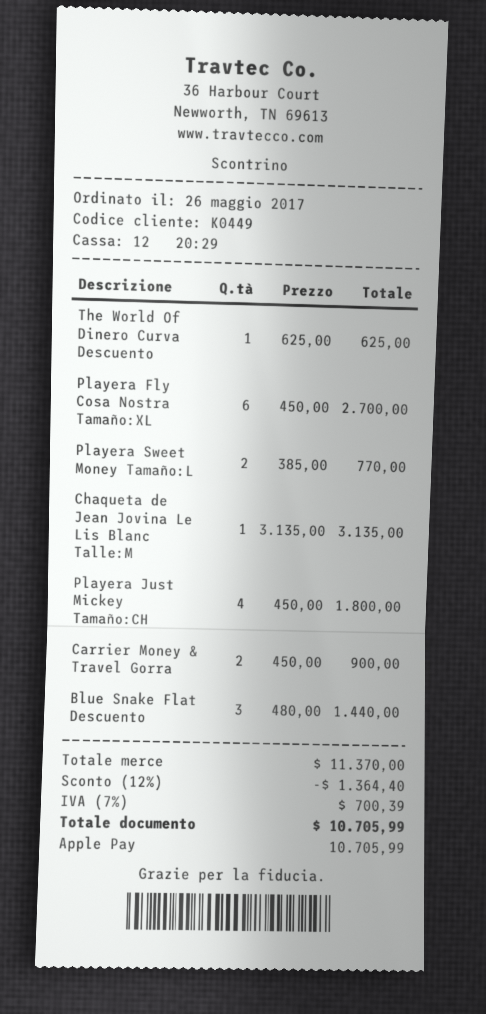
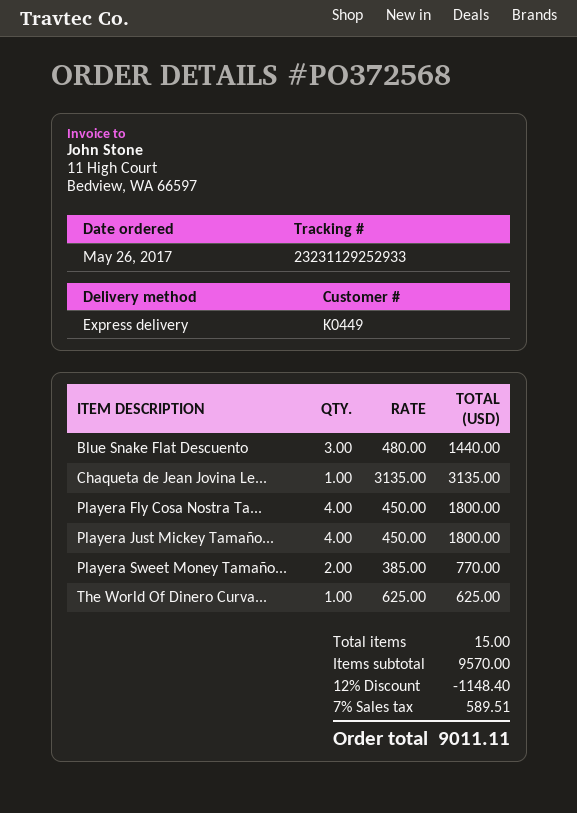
Playera Fly Cosa Nostra Tamaño:XL: 6 x 450.00 = 2700.00 -> 4 x 450.00 = 1800.00
Carrier Money & Travel Gorra: 2 x 450.00 = 900.00 -> none
subtotal: 11370.00 -> 9570.00
discount: 12% = 1364.40 -> 12% = 1148.40
tax: 7% = 700.39 -> 7% = 589.51
total: 10705.99 -> 9011.11

